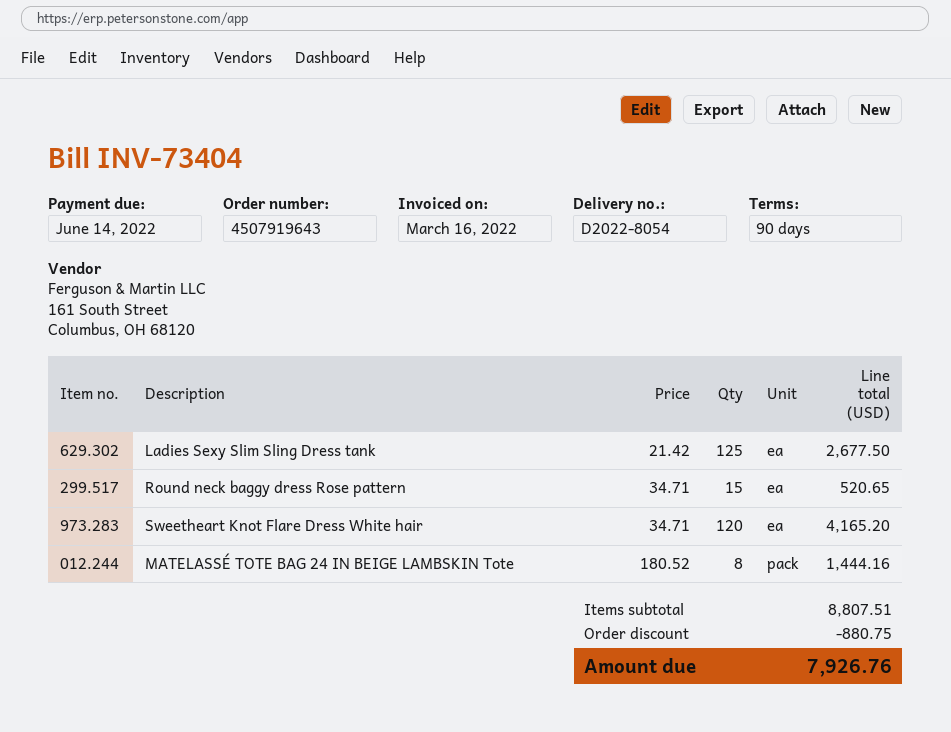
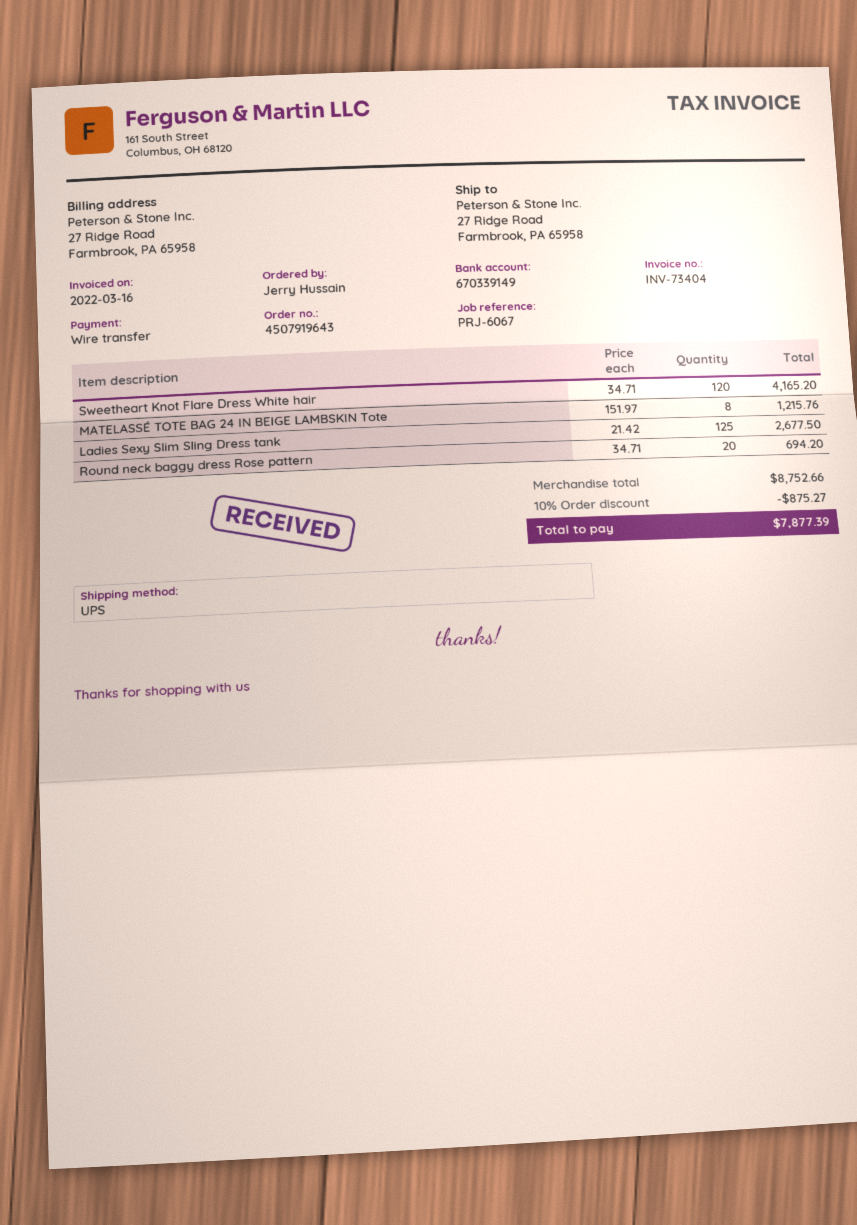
Round neck baggy dress Rose pattern: 15 x 34.71 = 520.65 -> 20 x 34.71 = 694.20
MATELASSÉ TOTE BAG 24 IN BEIGE LAMBSKIN Tote: 8 x 180.52 = 1444.16 -> 8 x 151.97 = 1215.76
subtotal: 8807.51 -> 8752.66
discount: 880.75 -> 875.27
total: 7926.76 -> 7877.39

